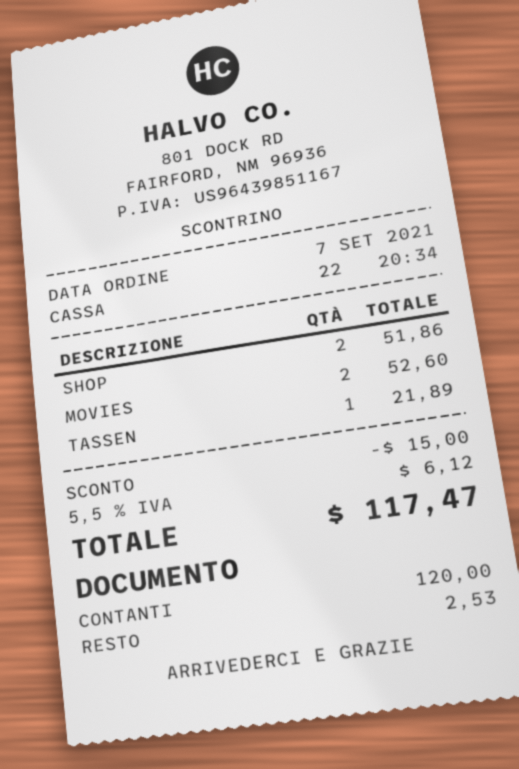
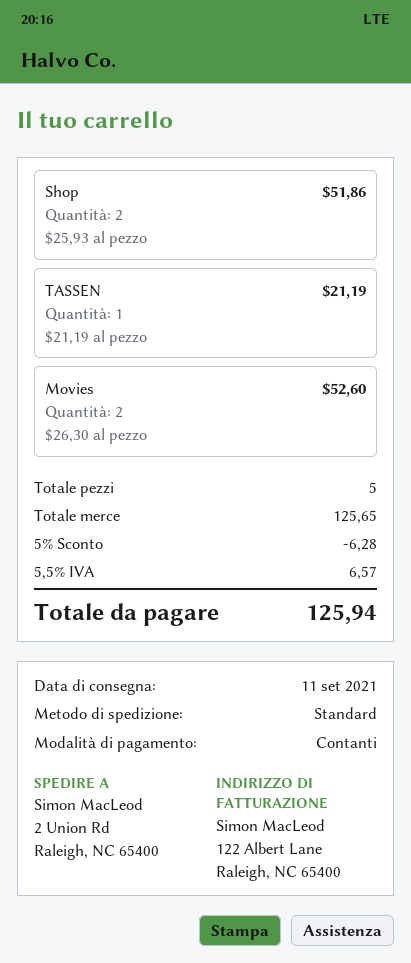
TASSEN: 1 for 21.89 -> 1 for 21.19
discount: 15.00 -> 6.28
tax: 5.5% = 6.12 -> 5.5% = 6.57
total: 117.47 -> 125.94

